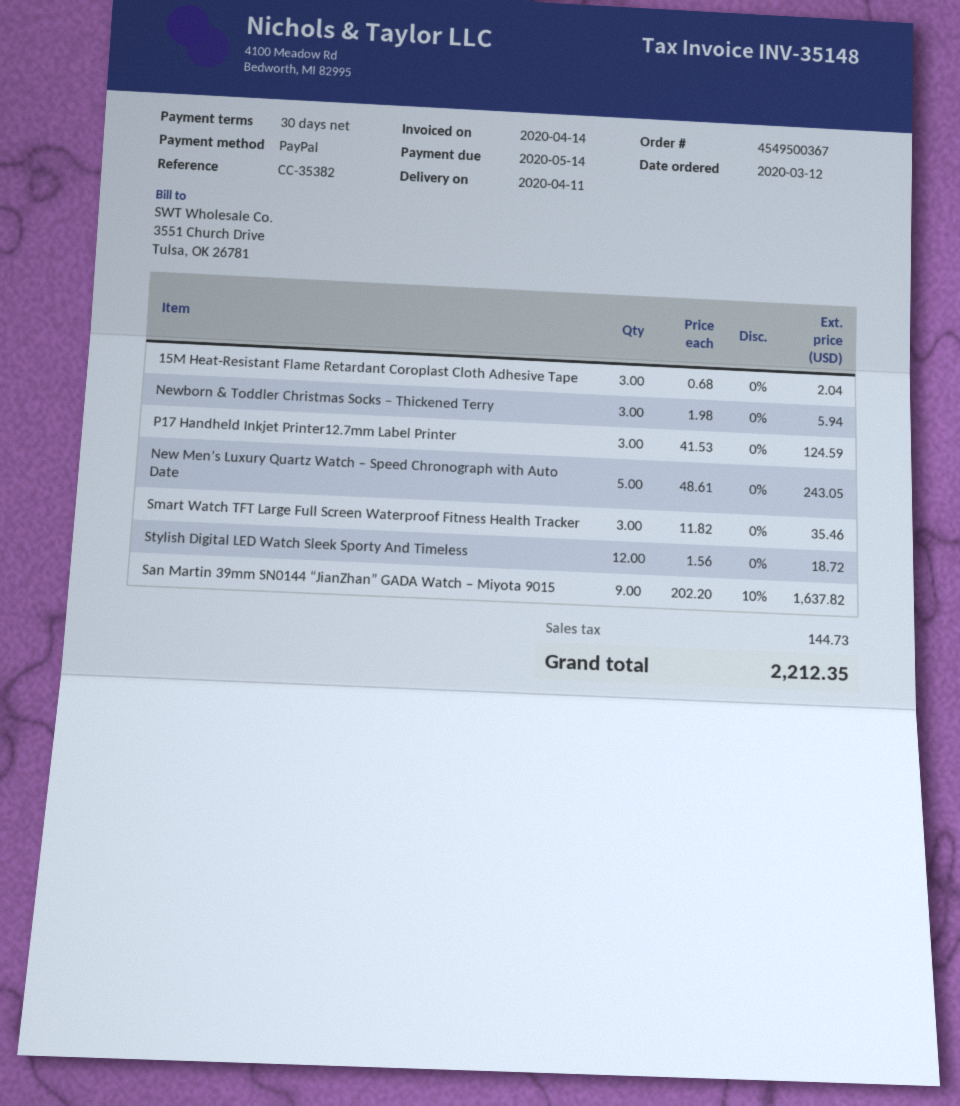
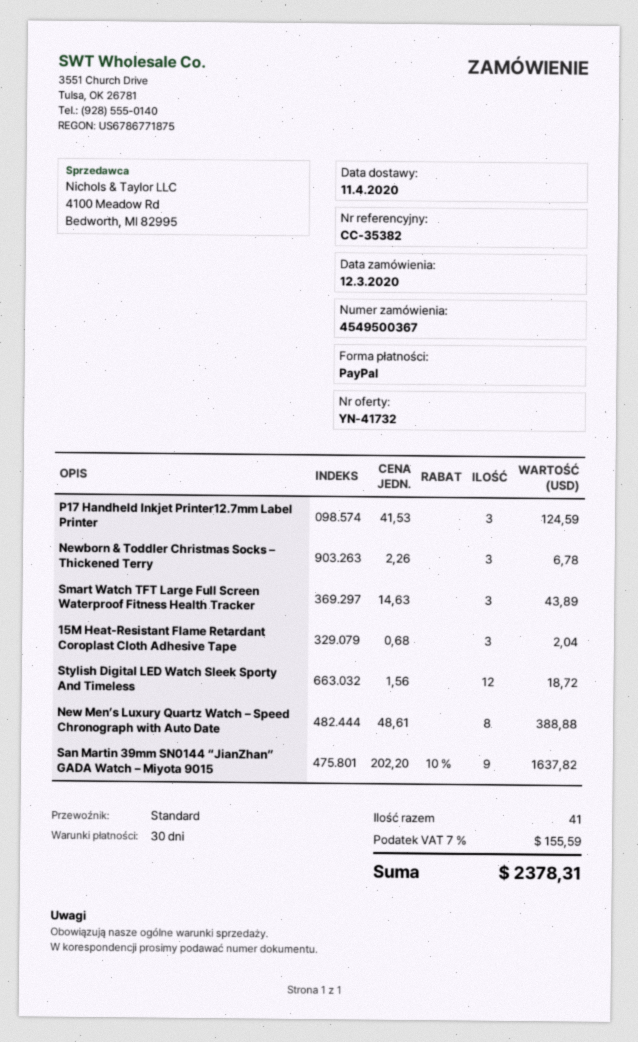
Newborn & Toddler Christmas Socks – Thickened Terry: 3 x 1.98 = 5.94 -> 3 x 2.26 = 6.78
New Men’s Luxury Quartz Watch – Speed Chronograph with Auto Date: 5 x 48.61 = 243.05 -> 8 x 48.61 = 388.88
Smart Watch TFT Large Full Screen Waterproof Fitness Health Tracker: 3 x 11.82 = 35.46 -> 3 x 14.63 = 43.89
tax: 144.73 -> 155.59
total: 2212.35 -> 2378.31

